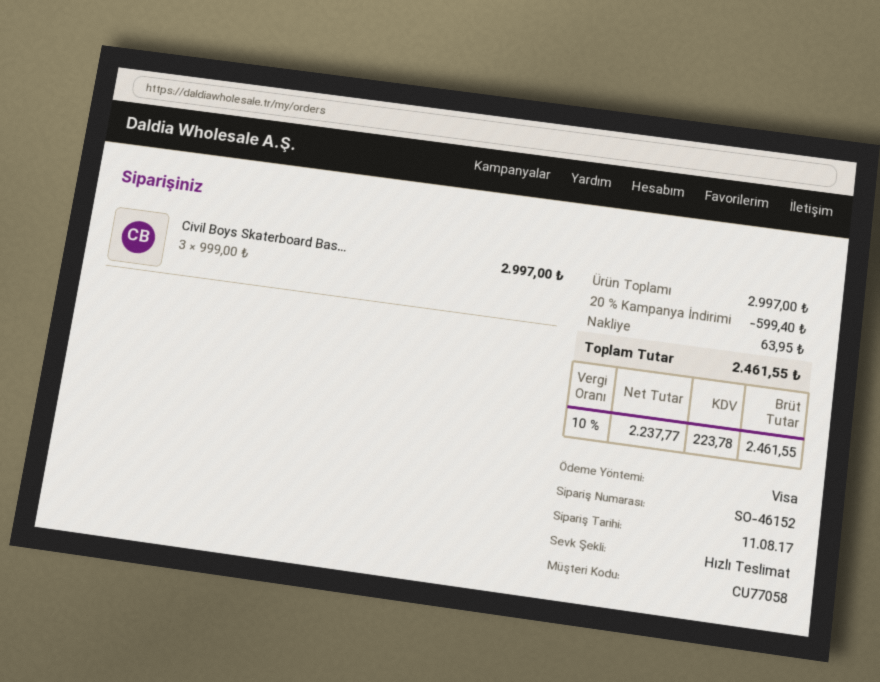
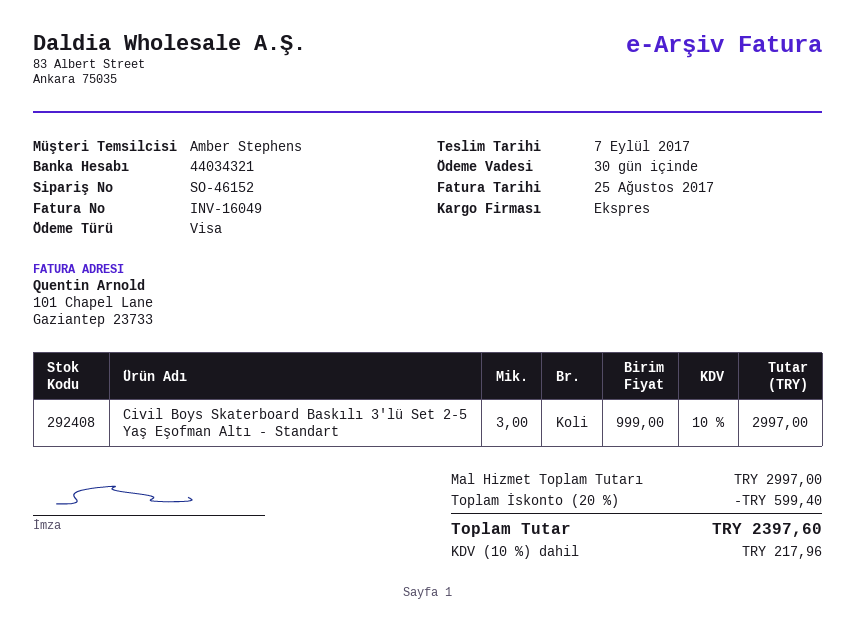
shipping: 63.95 -> none
tax: 10% = 223.78 -> 10% = 217.96
total: 2461.55 -> 2397.60

